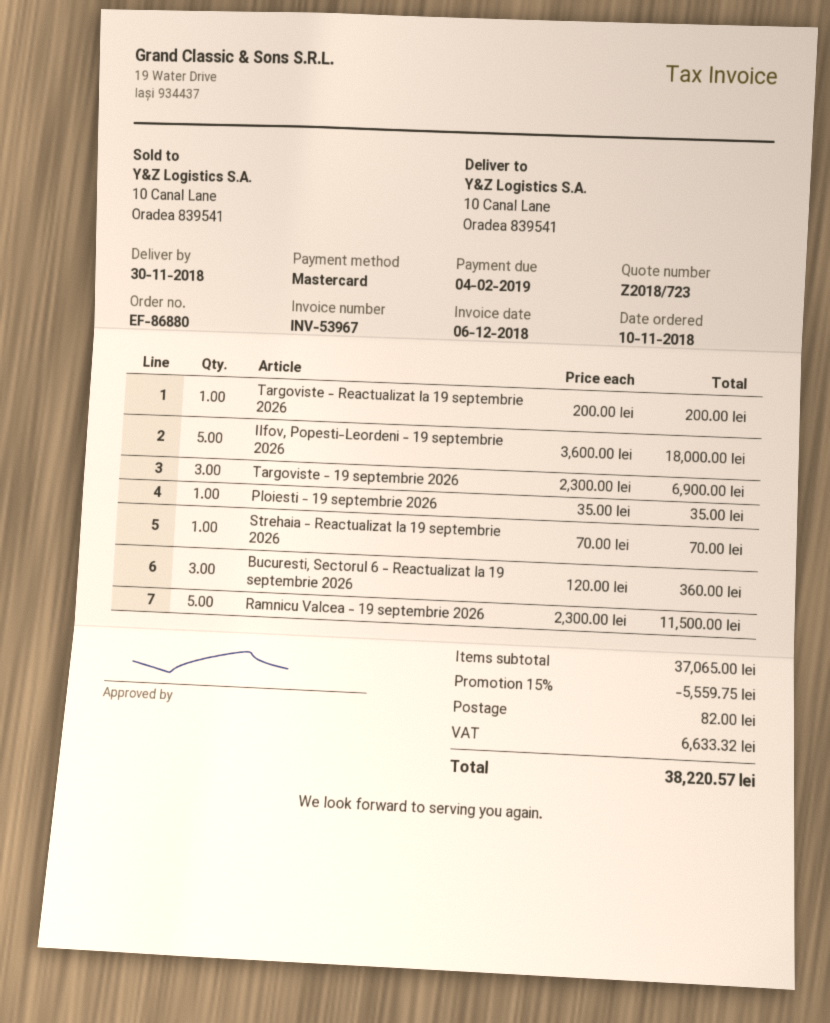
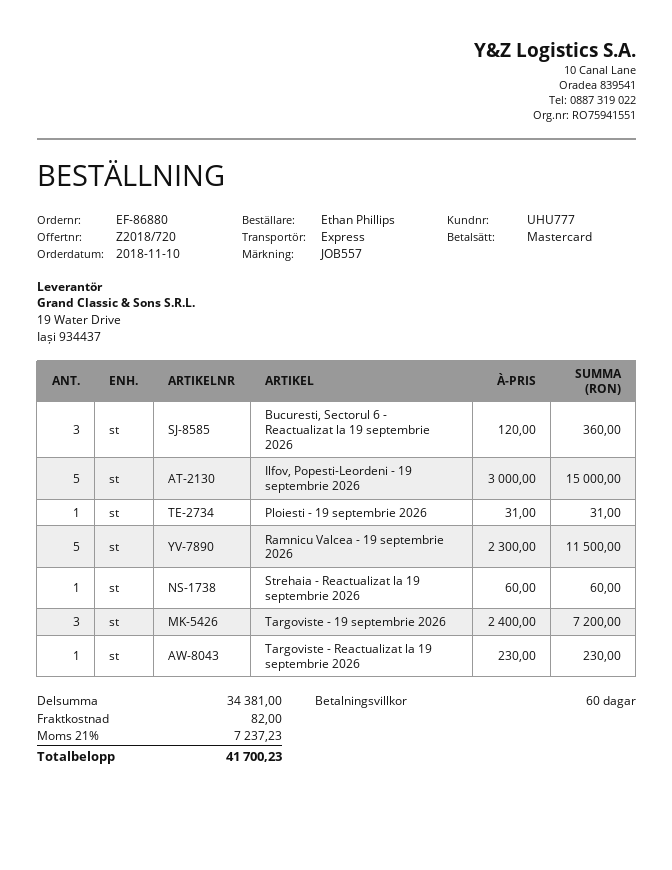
quote number: Z2018/723 -> Z2018/720
Targoviste - Reactualizat la 19 septembrie 2026: 1 x 200.00 = 200.00 -> 1 x 230.00 = 230.00
Ilfov, Popesti-Leordeni - 19 septembrie 2026: 5 x 3600.00 = 18000.00 -> 5 x 3000.00 = 15000.00
Targoviste - 19 septembrie 2026: 3 x 2300.00 = 6900.00 -> 3 x 2400.00 = 7200.00
Ploiesti - 19 septembrie 2026: 1 x 35.00 = 35.00 -> 1 x 31.00 = 31.00
Strehaia - Reactualizat la 19 septembrie 2026: 1 x 70.00 = 70.00 -> 1 x 60.00 = 60.00
subtotal: 37065.00 -> 34381.00
discount: 15% = 5559.75 -> none
tax: 6633.32 -> 7237.23
total: 38220.57 -> 41700.23

